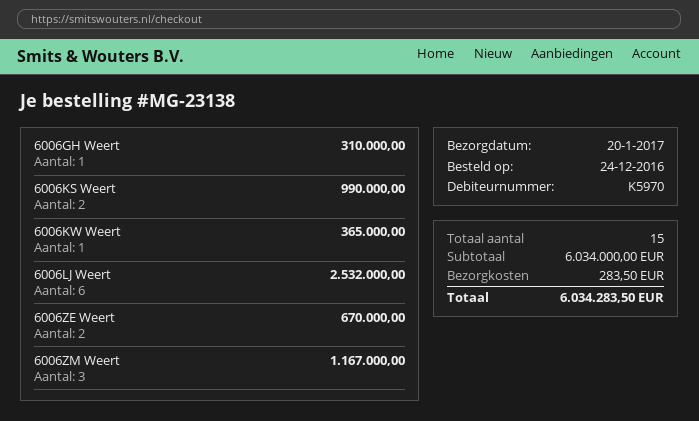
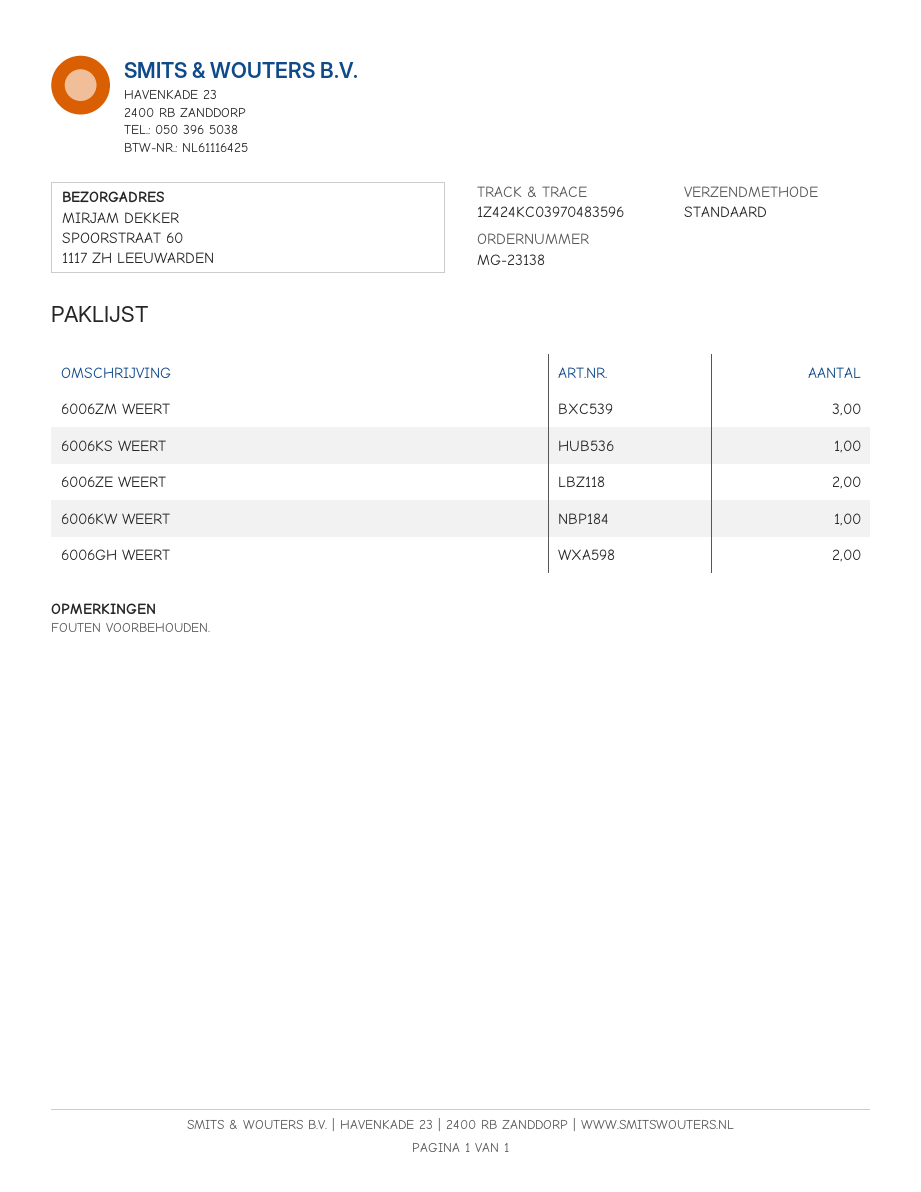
6006GH Weert: 1 -> 2
6006KS Weert: 2 -> 1
6006LJ Weert: 6 -> none

